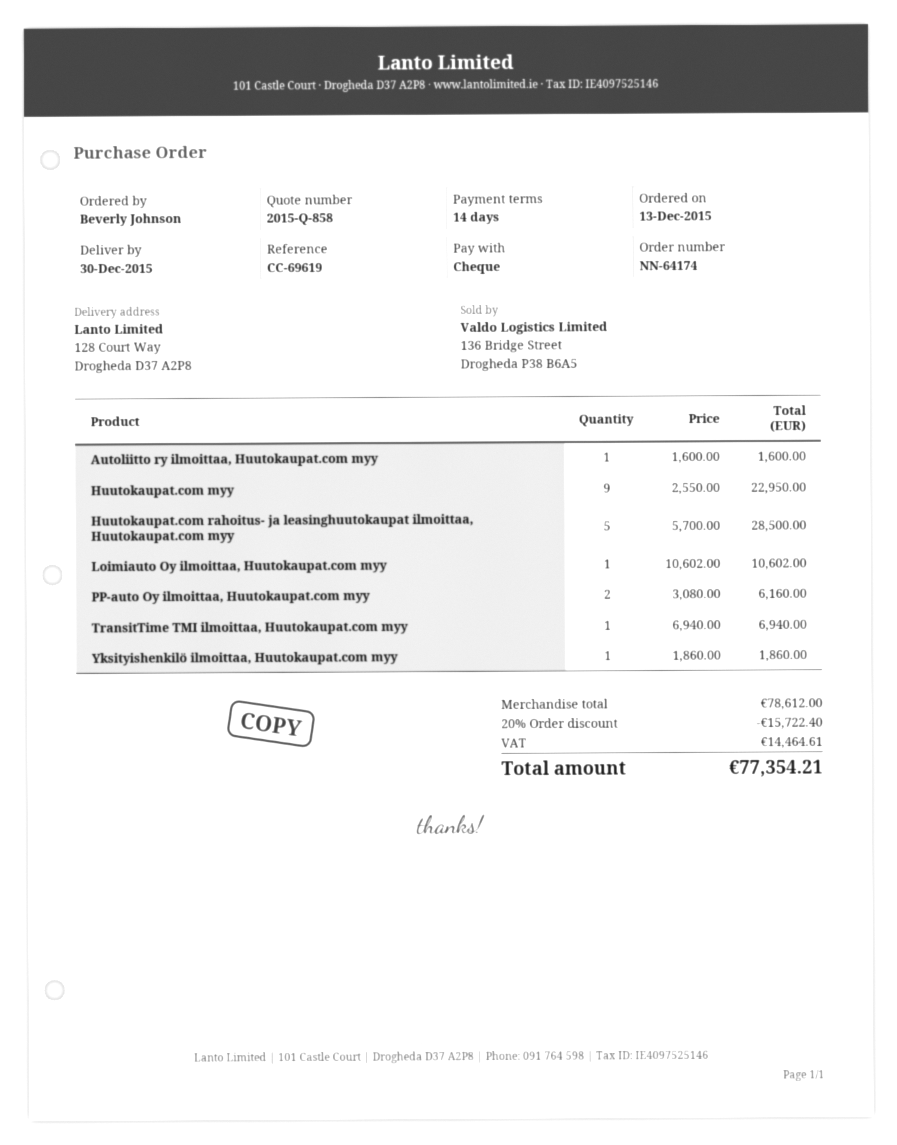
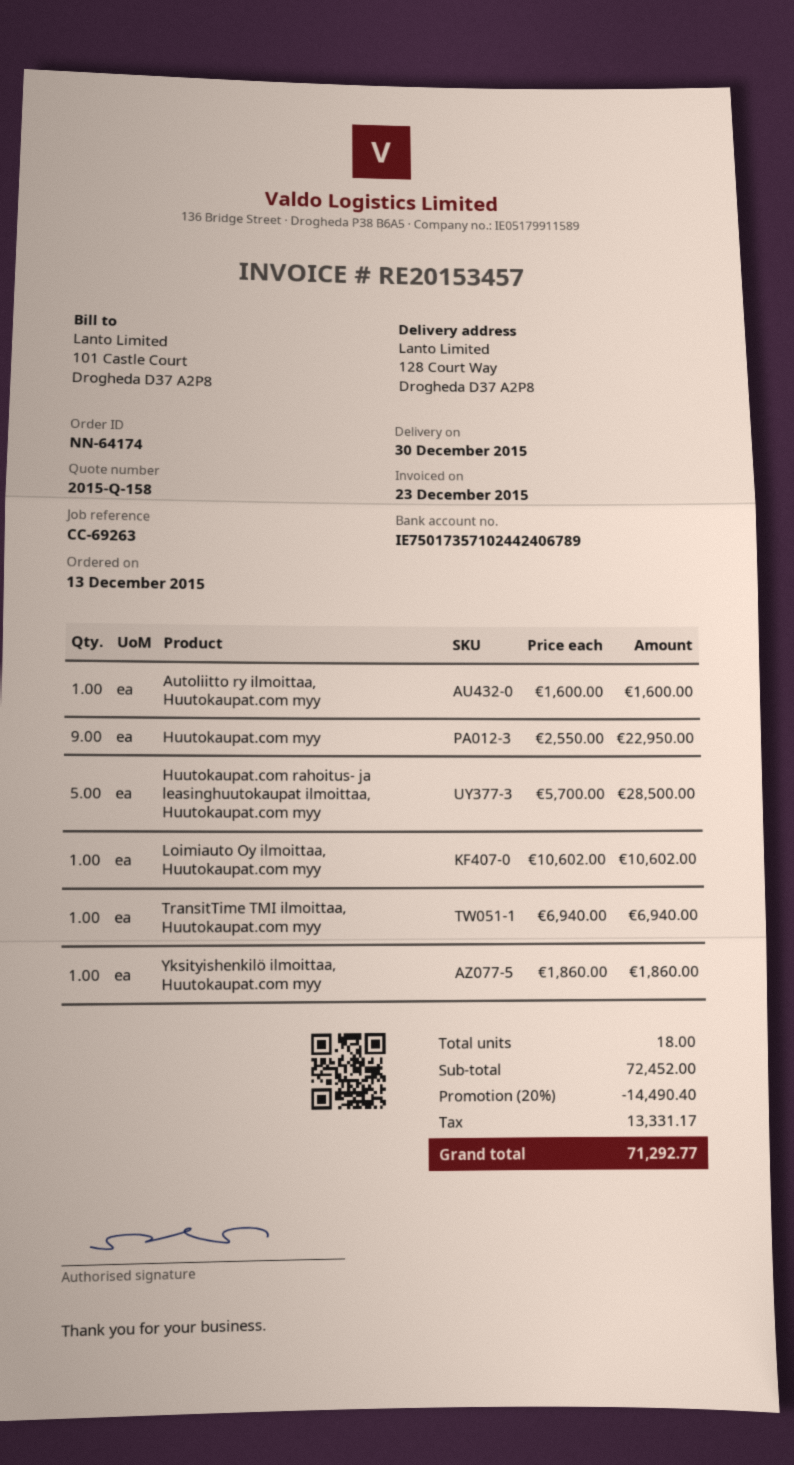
quote number: 2015-Q-858 -> 2015-Q-158
reference: CC-69619 -> CC-69263
PP-auto Oy ilmoittaa, Huutokaupat.com myy: 2 x 3080.00 = 6160.00 -> none
subtotal: 78612.00 -> 72452.00
discount: 20% = 15722.40 -> 20% = 14490.40
tax: 14464.61 -> 13331.17
total: 77354.21 -> 71292.77

